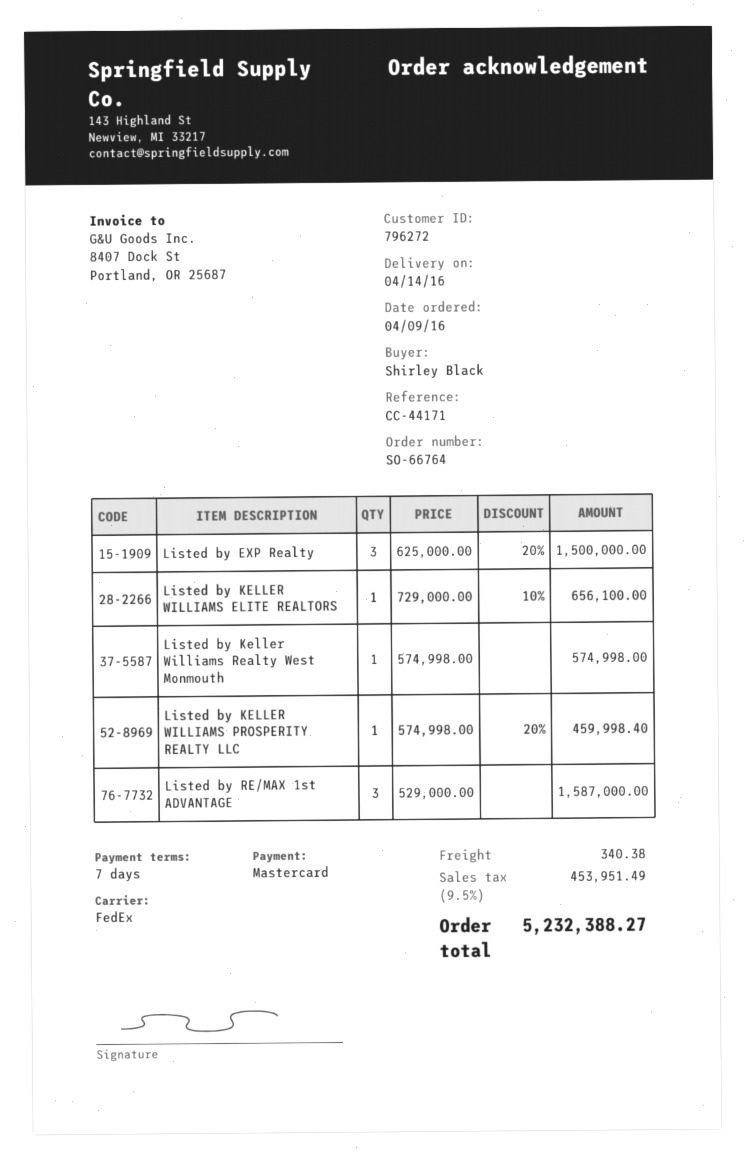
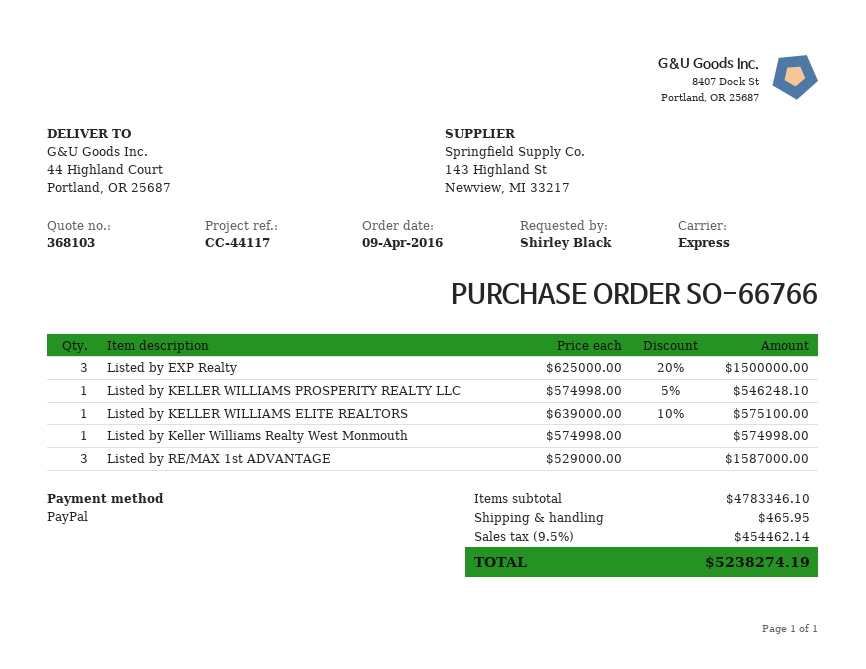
order number: SO-66764 -> SO-66766
reference: CC-44171 -> CC-44117
payment method: Mastercard -> PayPal
shipping method: FedEx -> express
Listed by KELLER WILLIAMS ELITE REALTORS: 1 x 729000.00 - 10% = 656100.00 -> 1 x 639000.00 - 10% = 575100.00
Listed by KELLER WILLIAMS PROSPERITY REALTY LLC: 1 x 574998.00 - 20% = 459998.40 -> 1 x 574998.00 - 5% = 546248.10
shipping: 340.38 -> 465.95
tax: 9.5% = 453951.49 -> 9.5% = 454462.14
total: 5232388.27 -> 5238274.19

